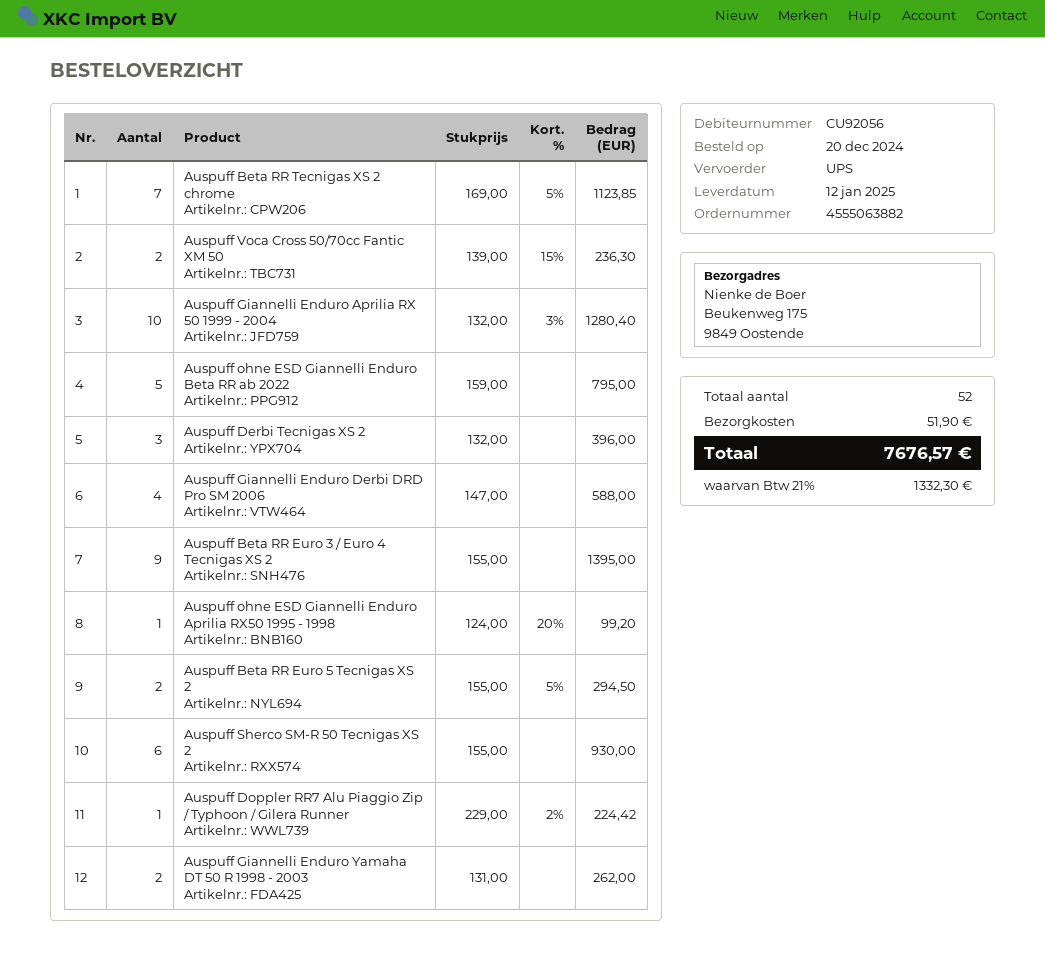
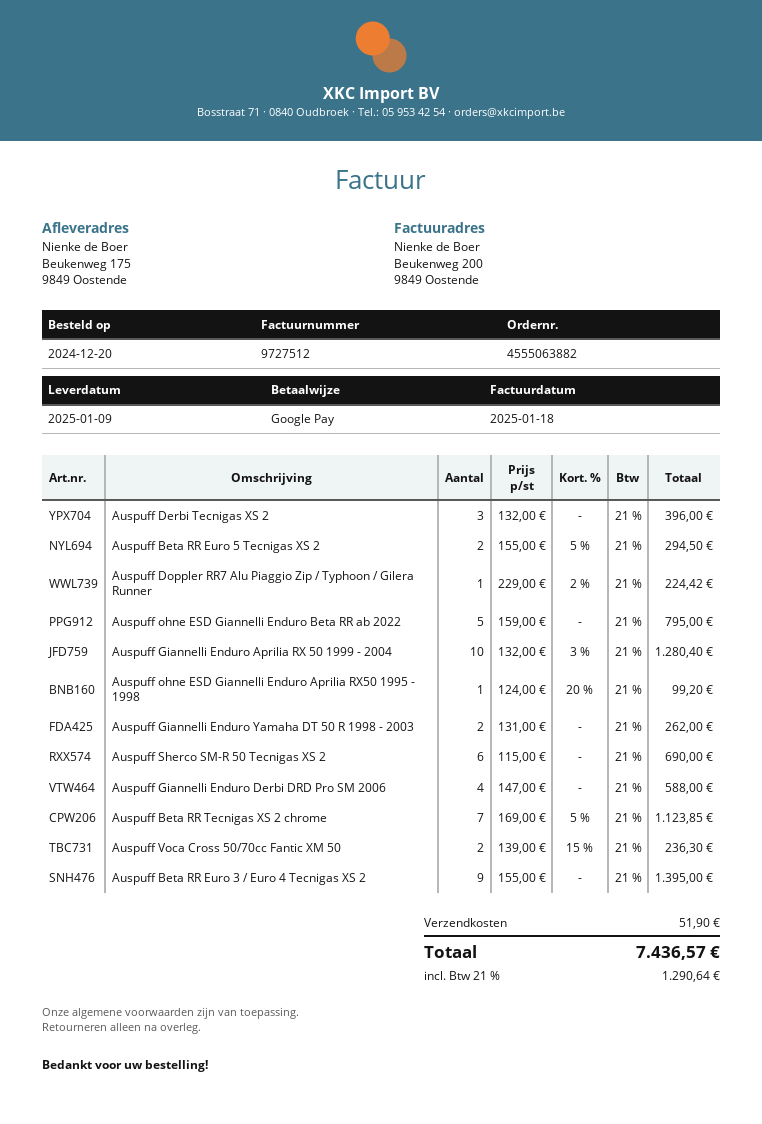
delivery date: 2025-01-12 -> 2025-01-09
Auspuff Sherco SM-R 50 Tecnigas XS 2: 6 x 155.00 = 930.00 -> 6 x 115.00 = 690.00
tax: 21% = 1332.30 -> 21% = 1290.64
total: 7676.57 -> 7436.57

